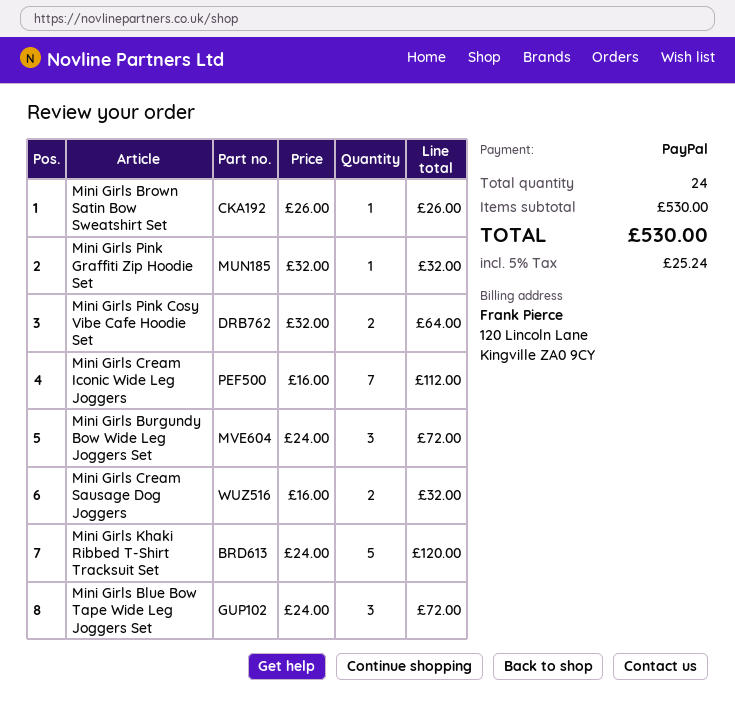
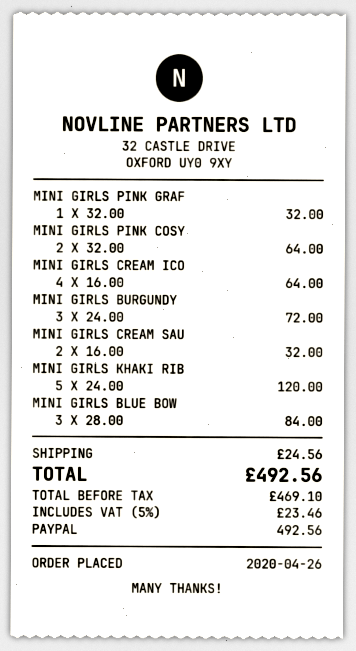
Mini Girls Brown Satin Bow Sweatshirt Set: 1 x 26.00 = 26.00 -> none
Mini Girls Cream Iconic Wide Leg Joggers: 7 x 16.00 = 112.00 -> 4 x 16.00 = 64.00
Mini Girls Blue Bow Tape Wide Leg Joggers Set: 3 x 24.00 = 72.00 -> 3 x 28.00 = 84.00
shipping: none -> 24.56
tax: 5% = 25.24 -> 5% = 23.46
total: 530.00 -> 492.56

